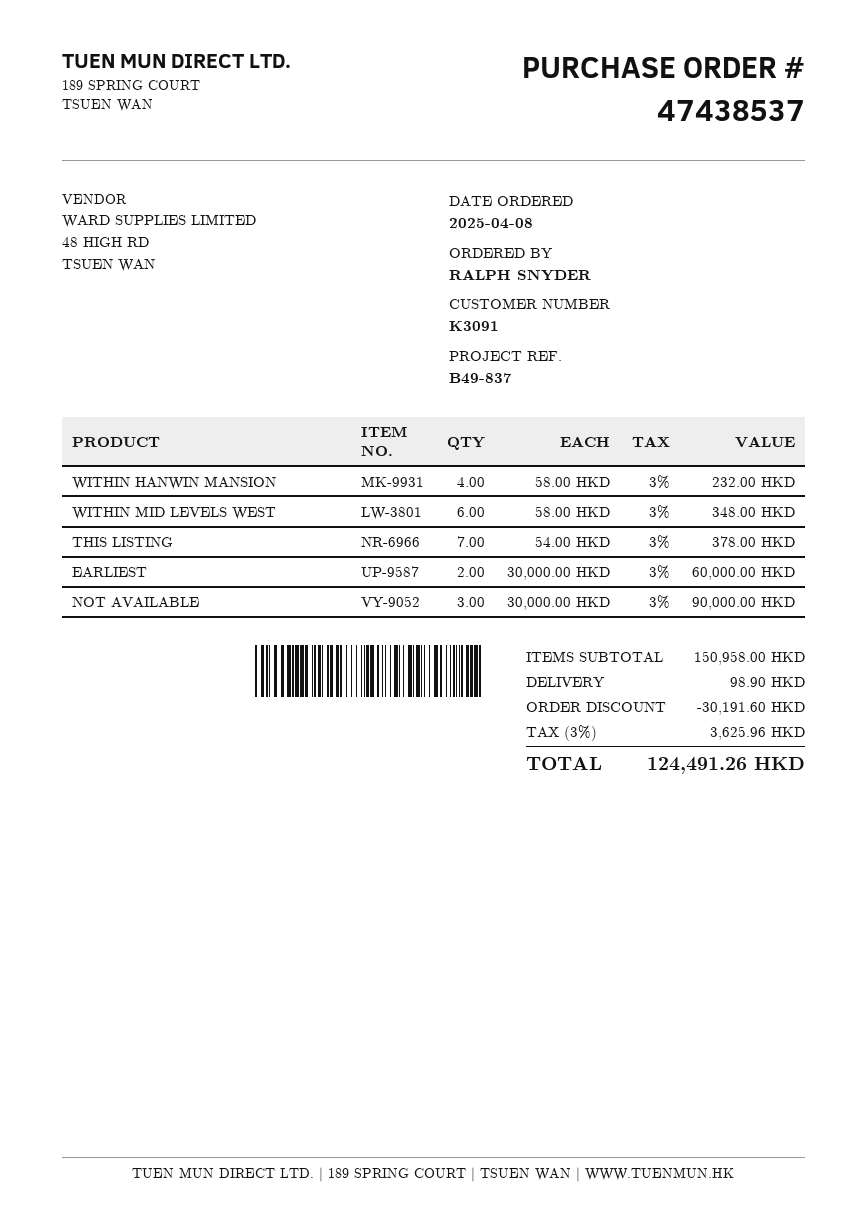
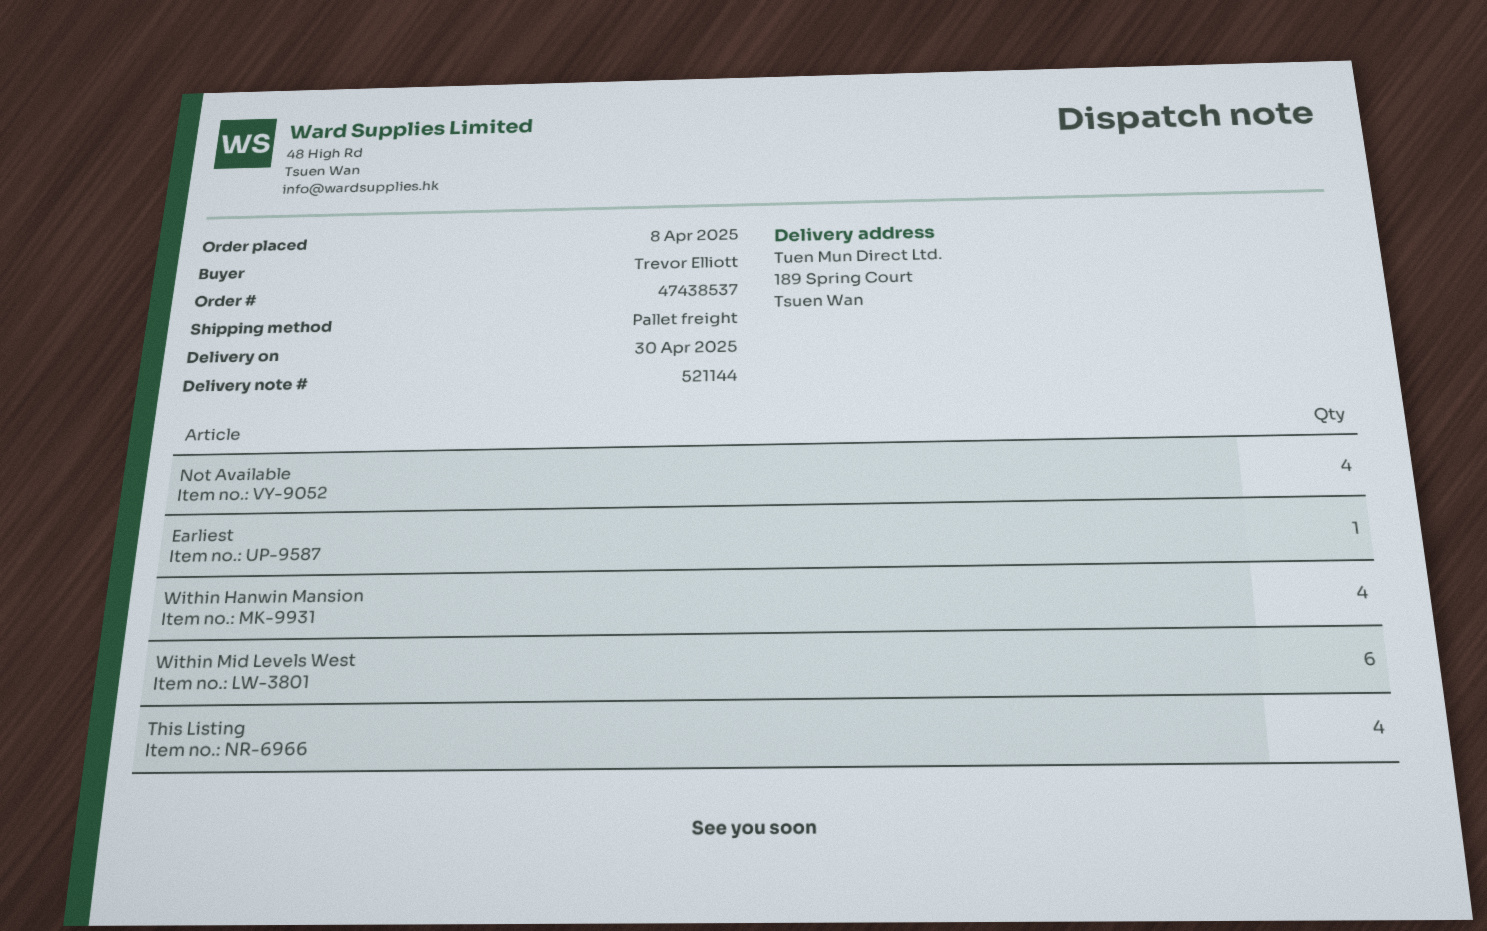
ordered by: RALPH SNYDER -> Trevor Elliott
THIS LISTING: 7 -> 4
EARLIEST: 2 -> 1
NOT AVAILABLE: 3 -> 4

